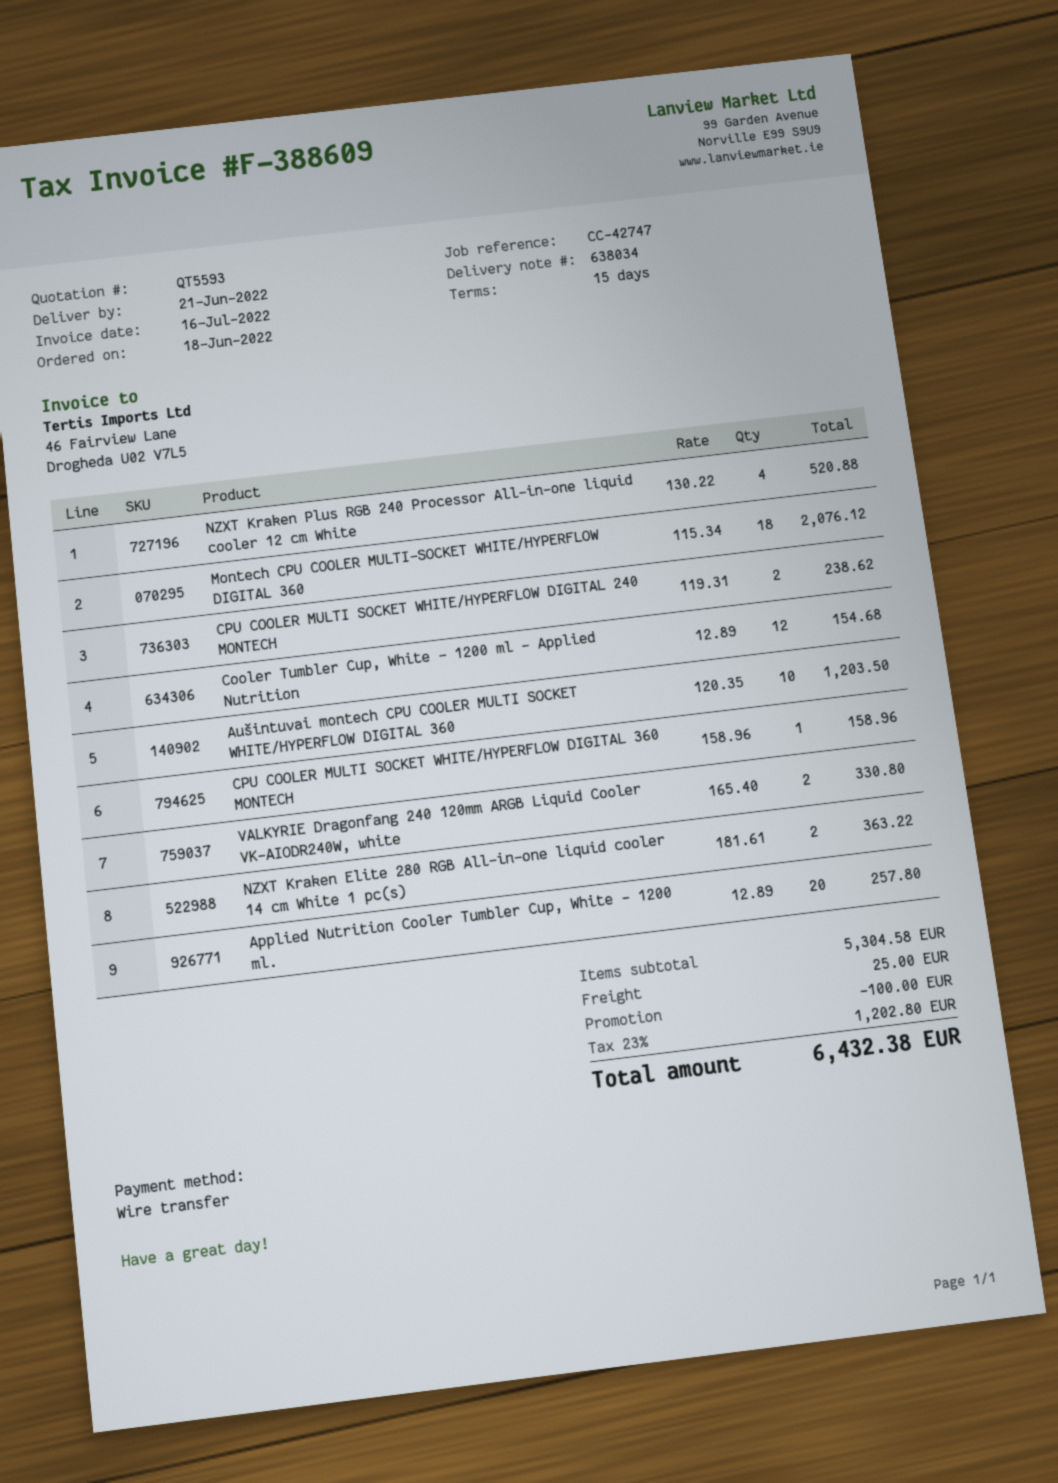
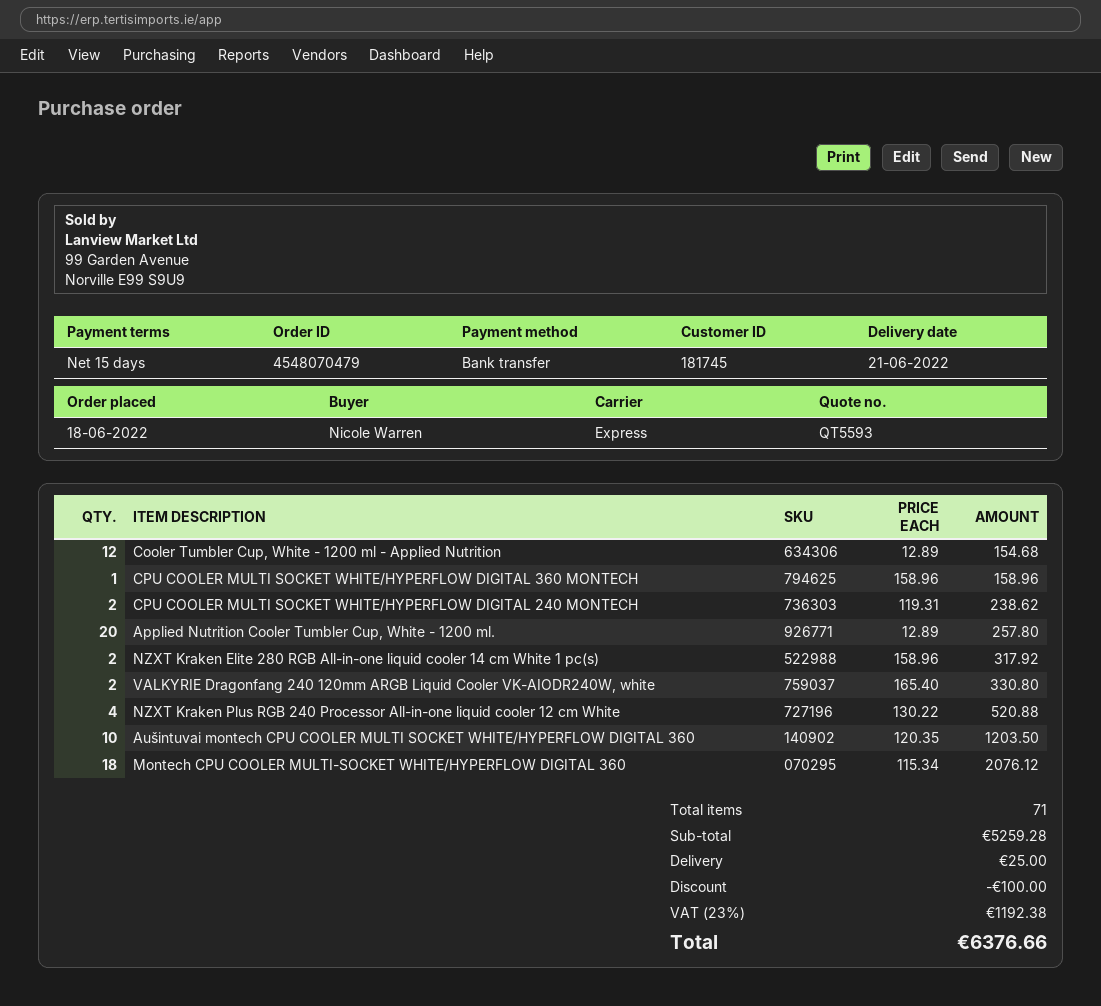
NZXT Kraken Elite 280 RGB All-in-one liquid cooler 14 cm White 1 pc(s): 2 x 181.61 = 363.22 -> 2 x 158.96 = 317.92
subtotal: 5304.58 -> 5259.28
tax: 23% = 1202.80 -> 23% = 1192.38
total: 6432.38 -> 6376.66

